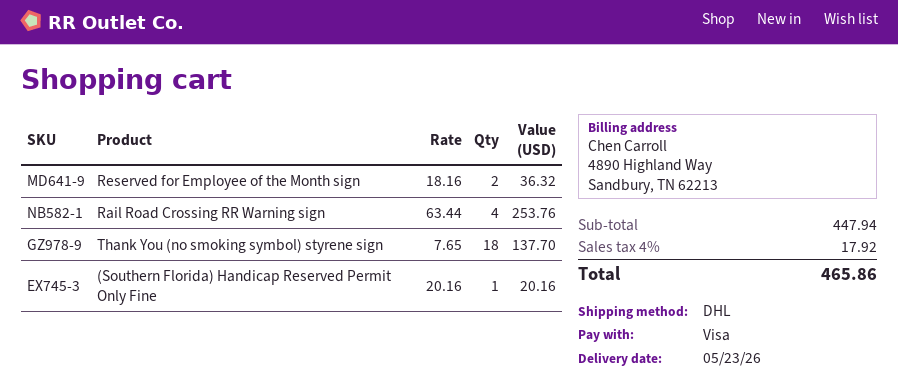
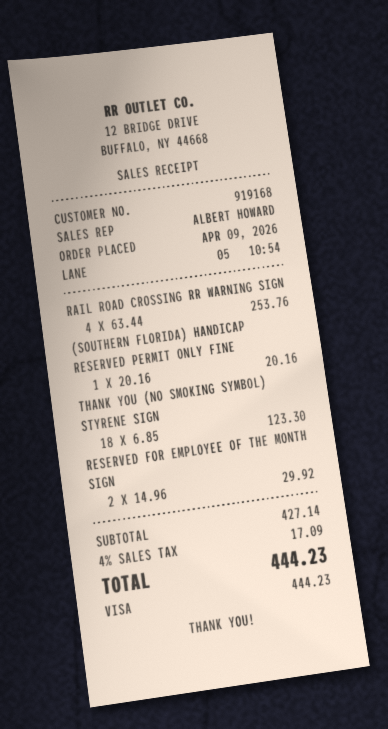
Reserved for Employee of the Month sign: 2 x 18.16 = 36.32 -> 2 x 14.96 = 29.92
Thank You (no smoking symbol) styrene sign: 18 x 7.65 = 137.70 -> 18 x 6.85 = 123.30
subtotal: 447.94 -> 427.14
tax: 4% = 17.92 -> 4% = 17.09
total: 465.86 -> 444.23

